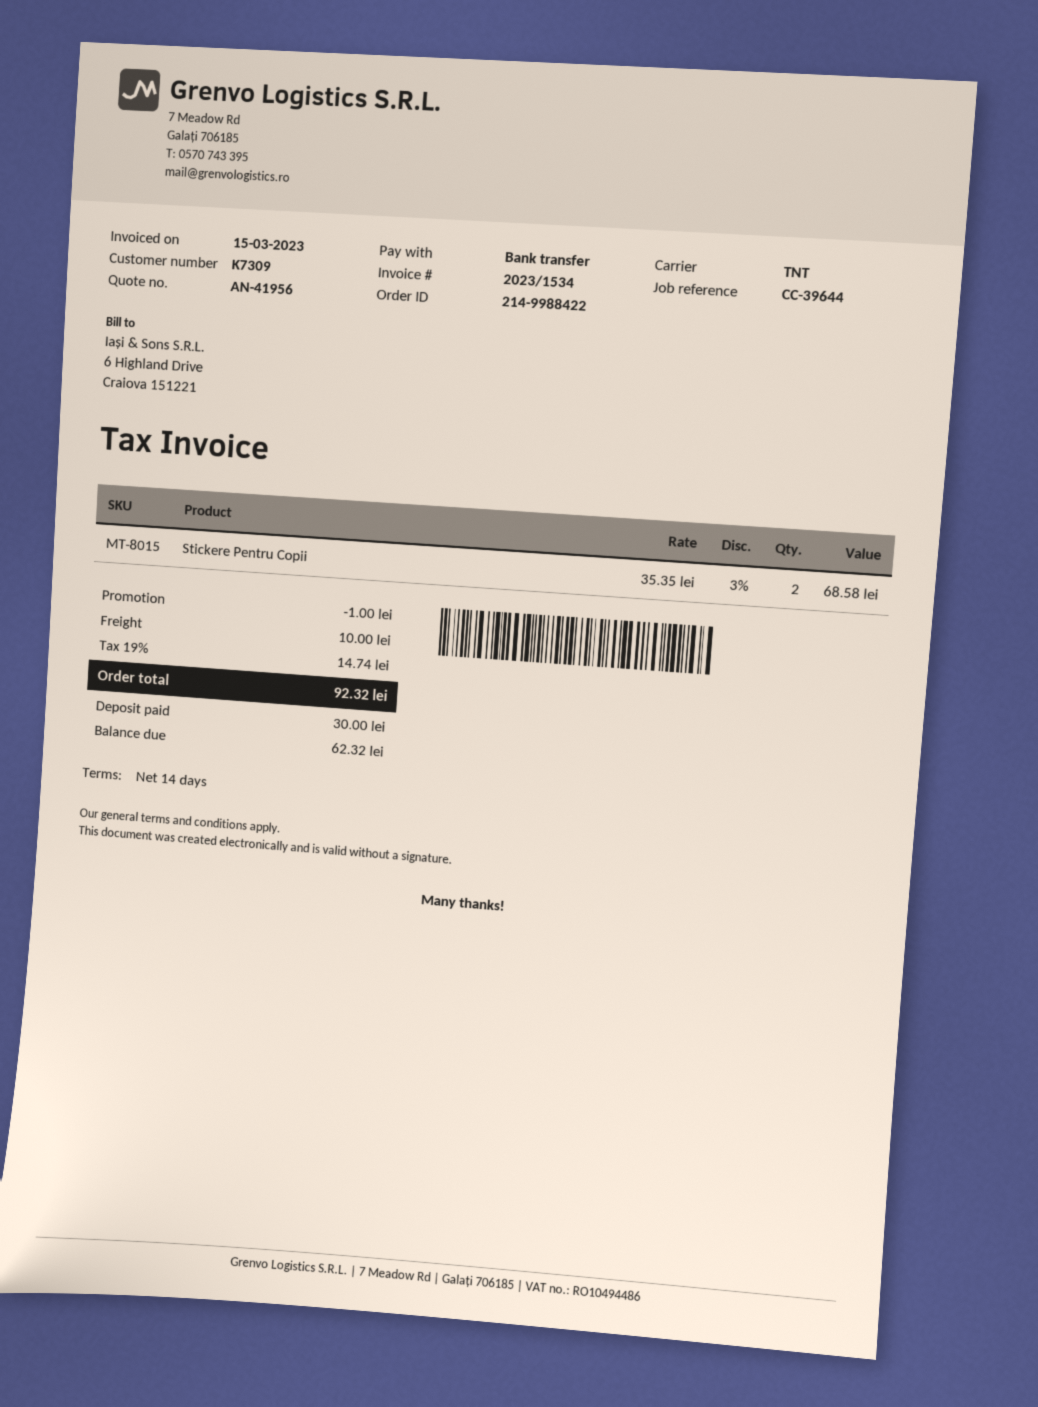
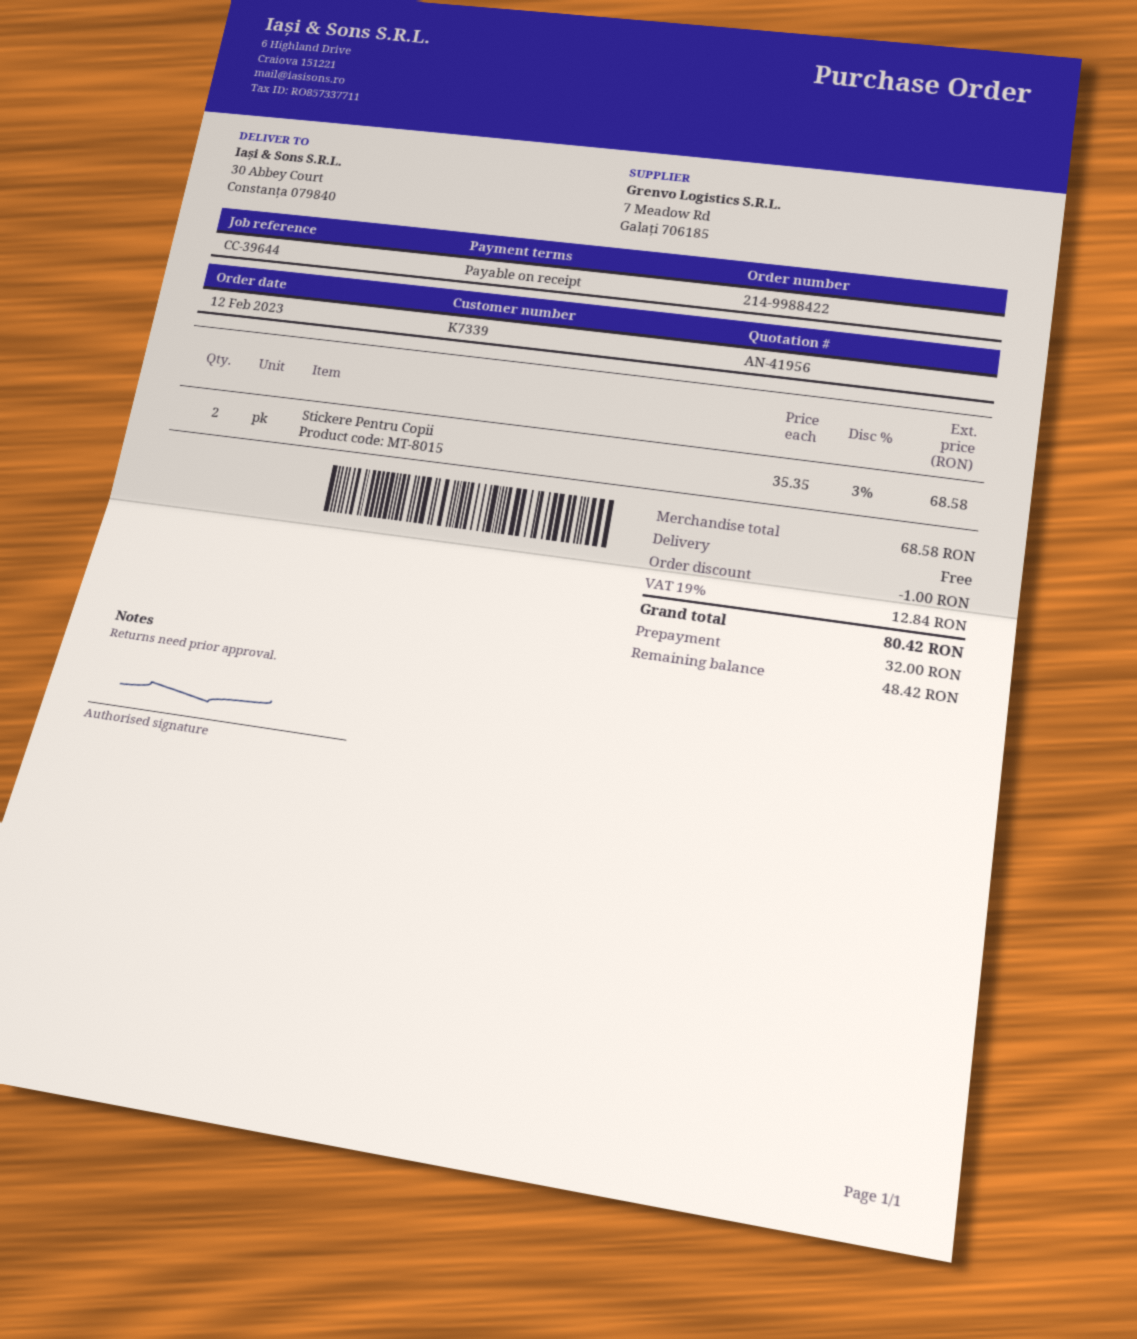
payment terms: 14 days -> on receipt
customer number: K7309 -> K7339
shipping: 10.00 -> 0.00
tax: 19% = 14.74 -> 19% = 12.84
total: 92.32 -> 80.42
deposit: 30.00 -> 32.00
balance: 62.32 -> 48.42

